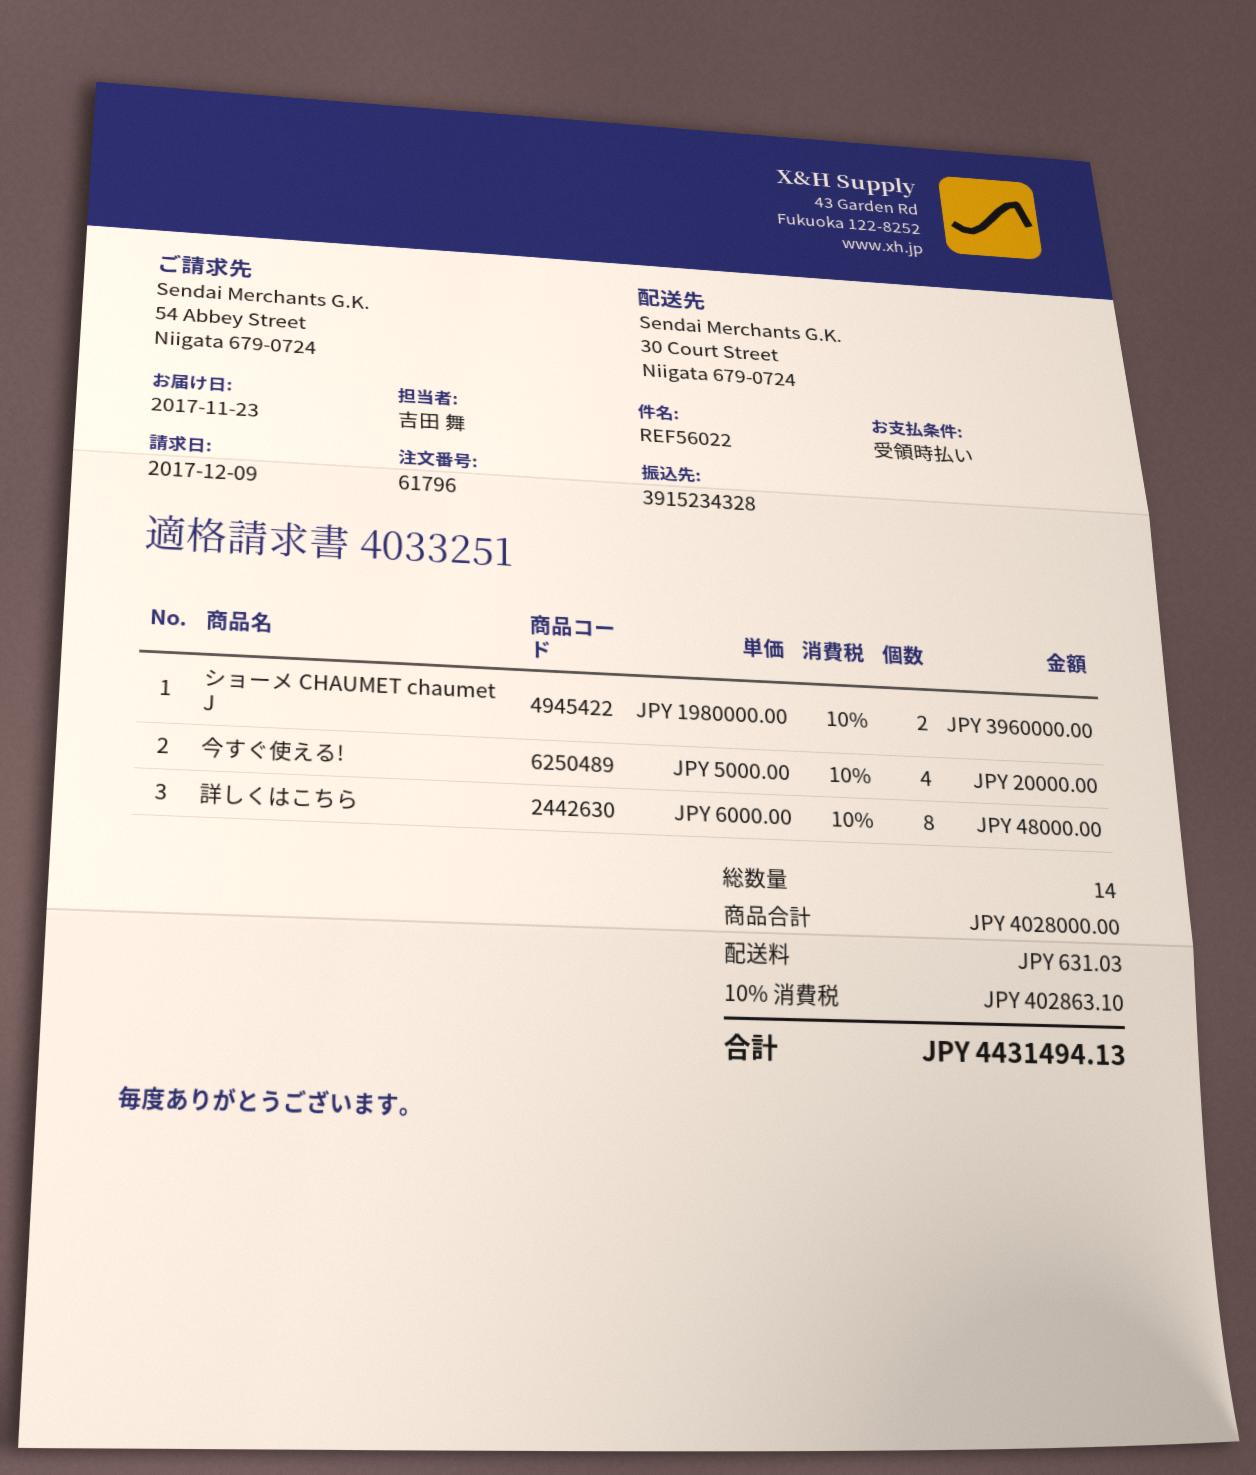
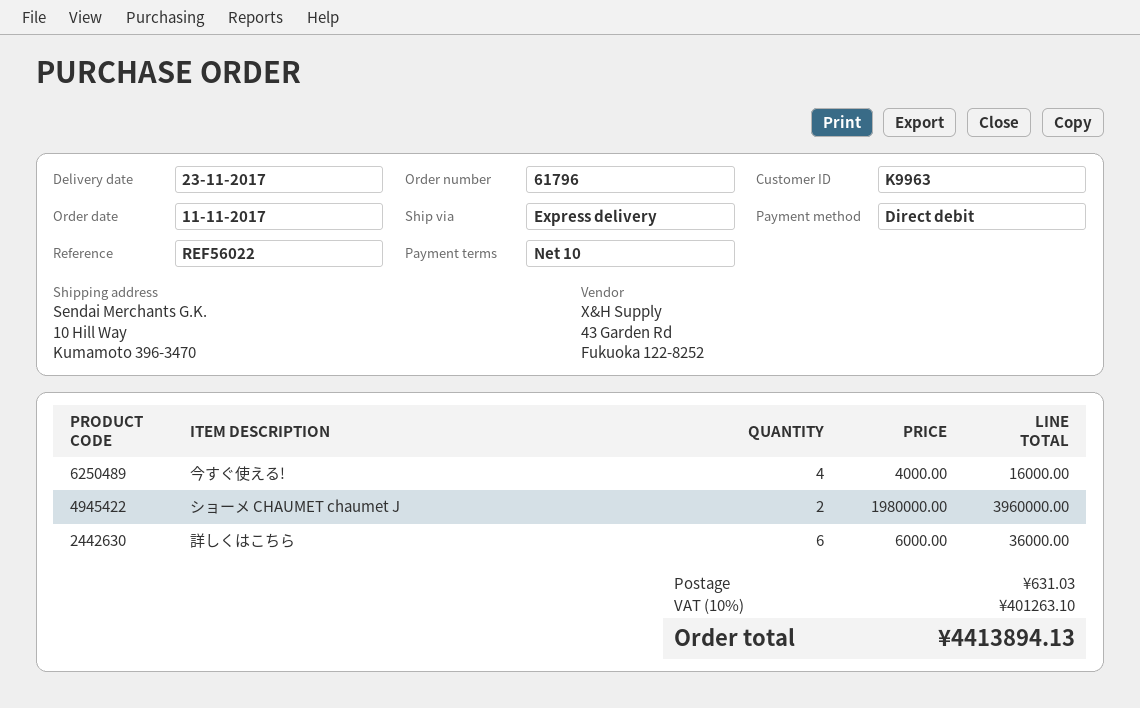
payment terms: on receipt -> 10 days
ship to: 30 Court Street, Niigata 679-0724 -> 10 Hill Way, Kumamoto 396-3470
今すぐ使える!: 4 x 5000.00 = 20000.00 -> 4 x 4000.00 = 16000.00
詳しくはこちら: 8 x 6000.00 = 48000.00 -> 6 x 6000.00 = 36000.00
tax: 10% = 402863.10 -> 10% = 401263.10
total: 4431494.13 -> 4413894.13

